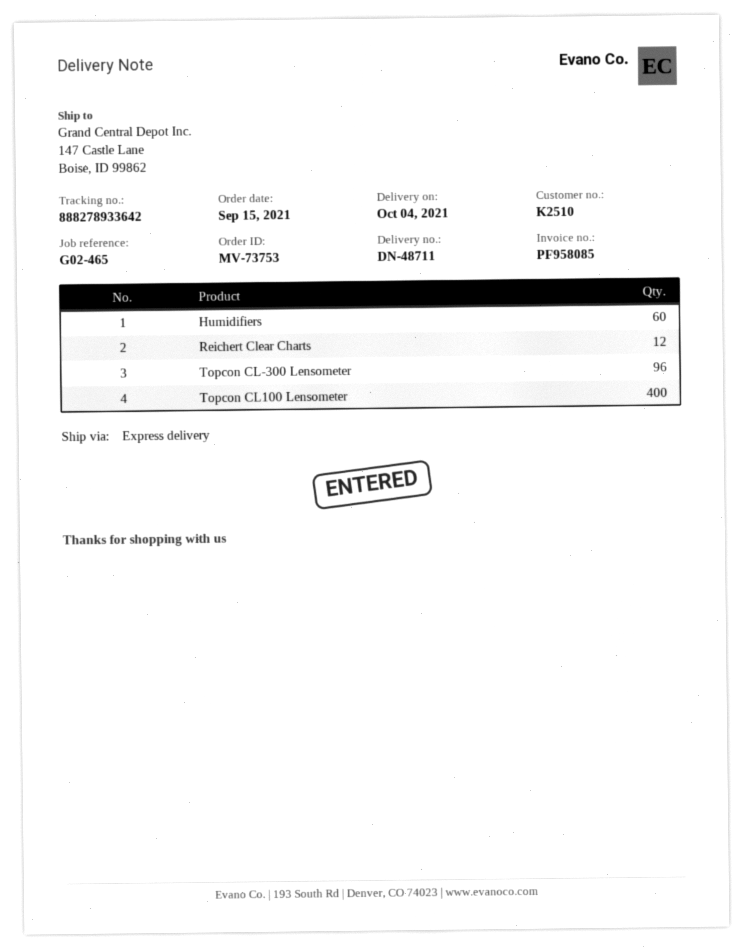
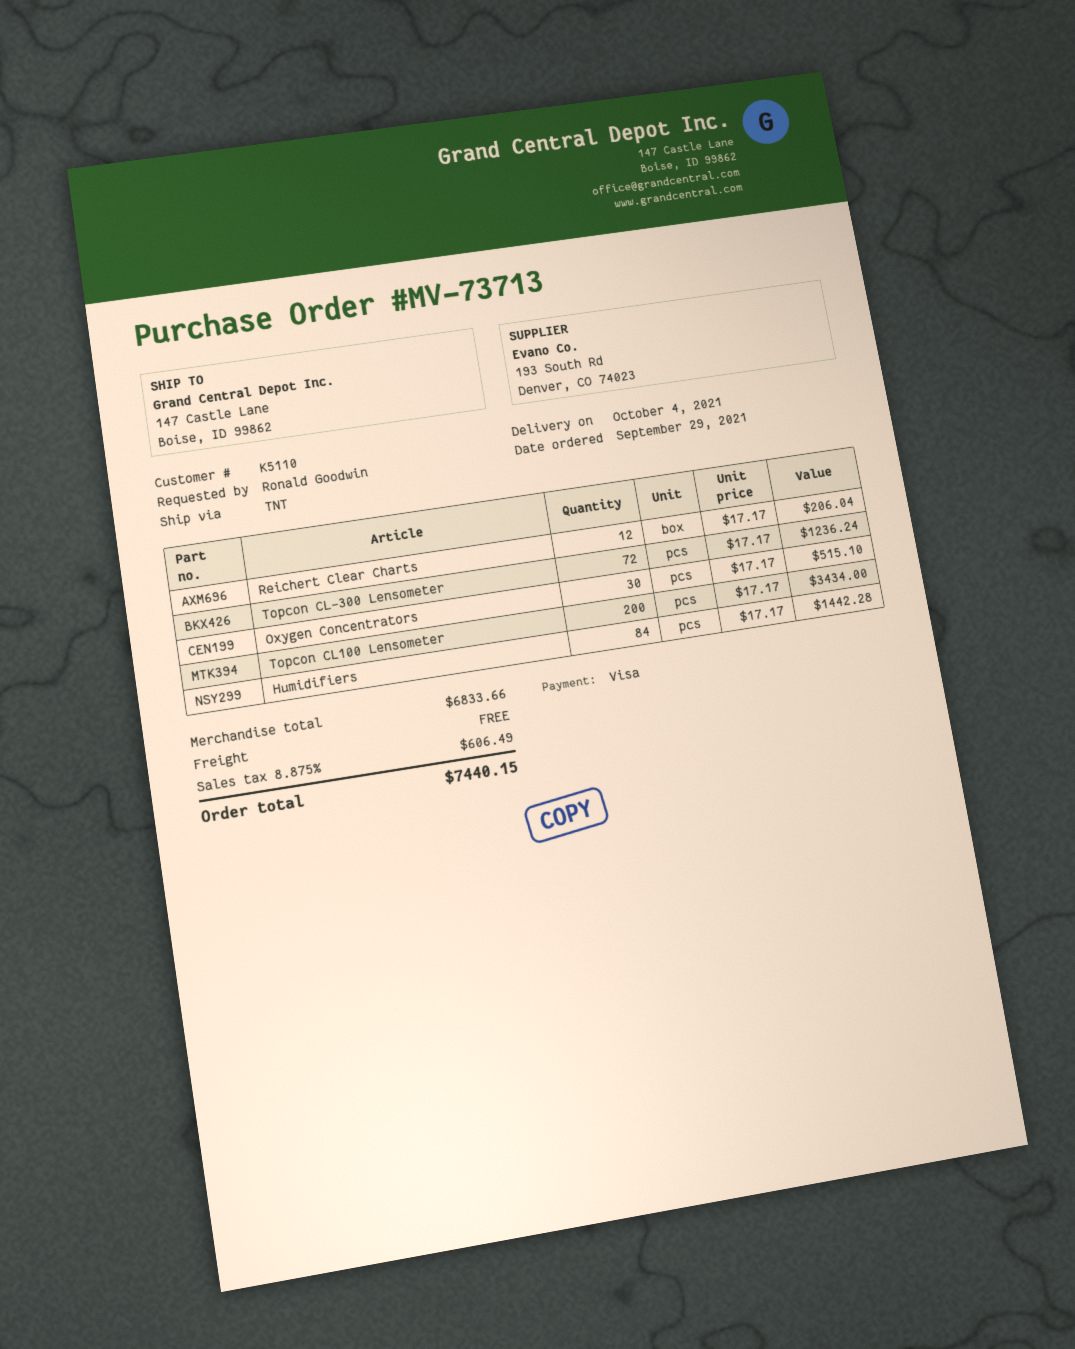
order number: MV-73753 -> MV-73713
order date: 2021-09-15 -> 2021-09-29
customer number: K2510 -> K5110
shipping method: express -> TNT
Humidifiers: 60 -> 84
Topcon CL-300 Lensometer: 96 -> 72
Topcon CL100 Lensometer: 400 -> 200
Oxygen Concentrators: none -> 30

